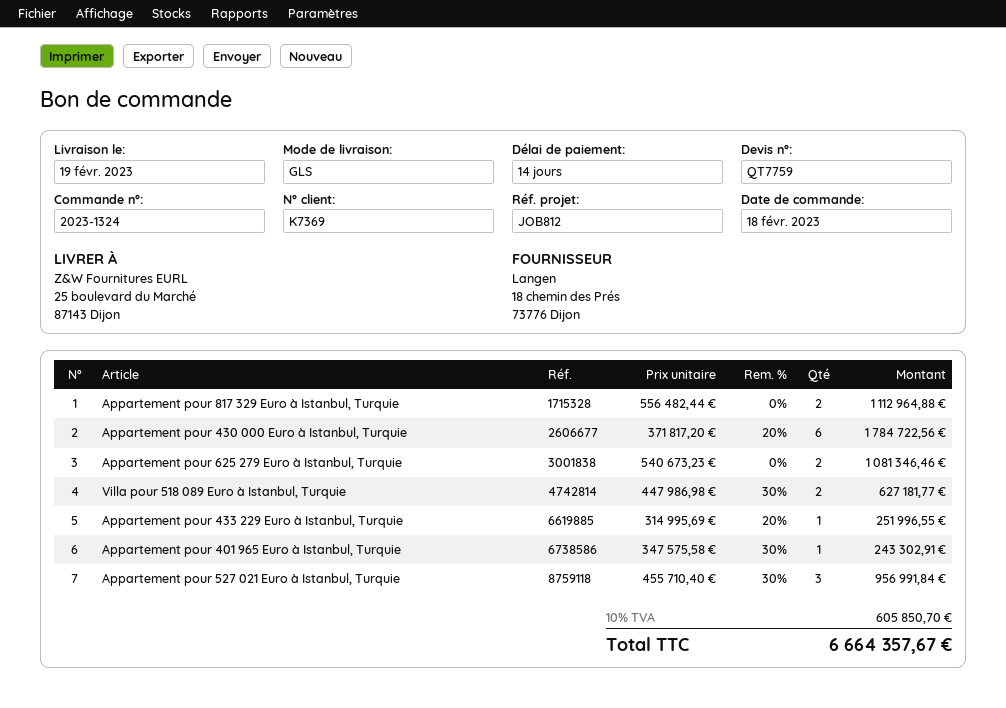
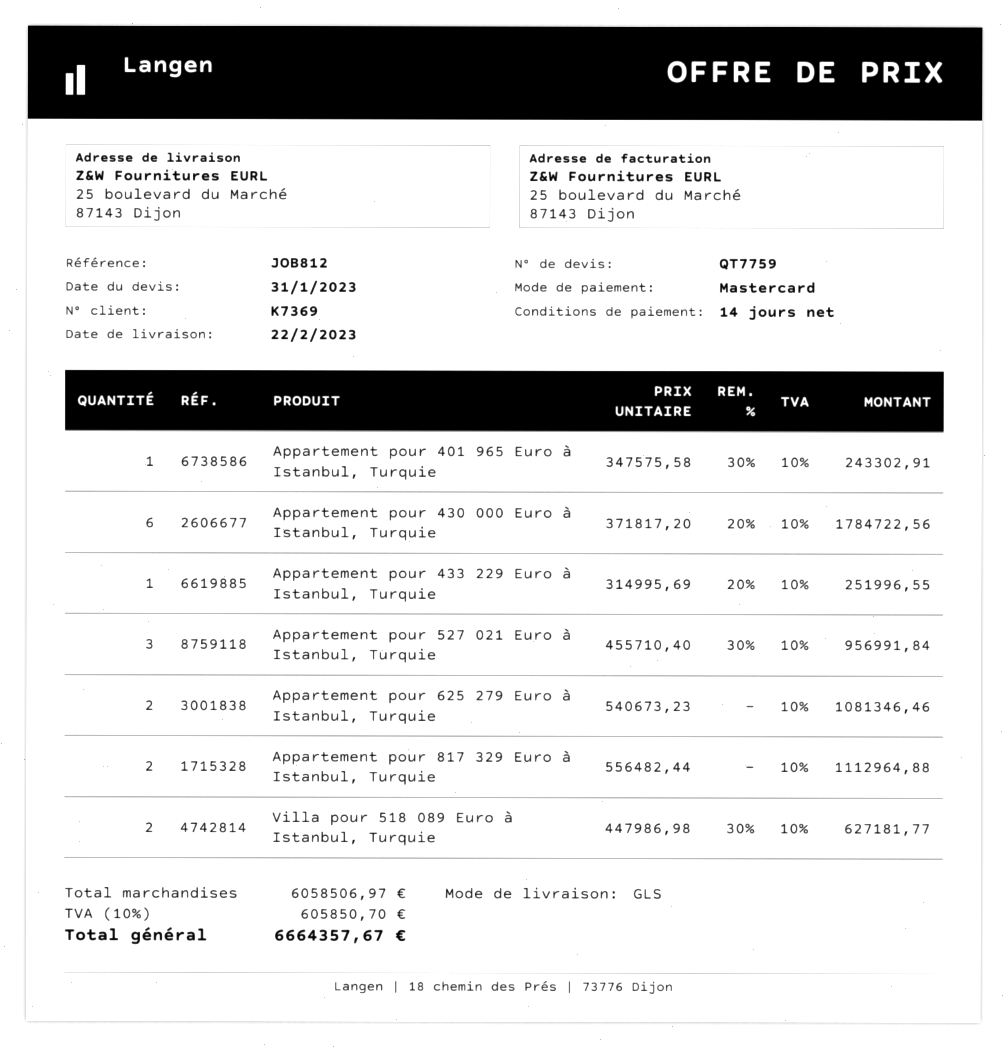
delivery date: 2023-02-19 -> 2023-02-22

